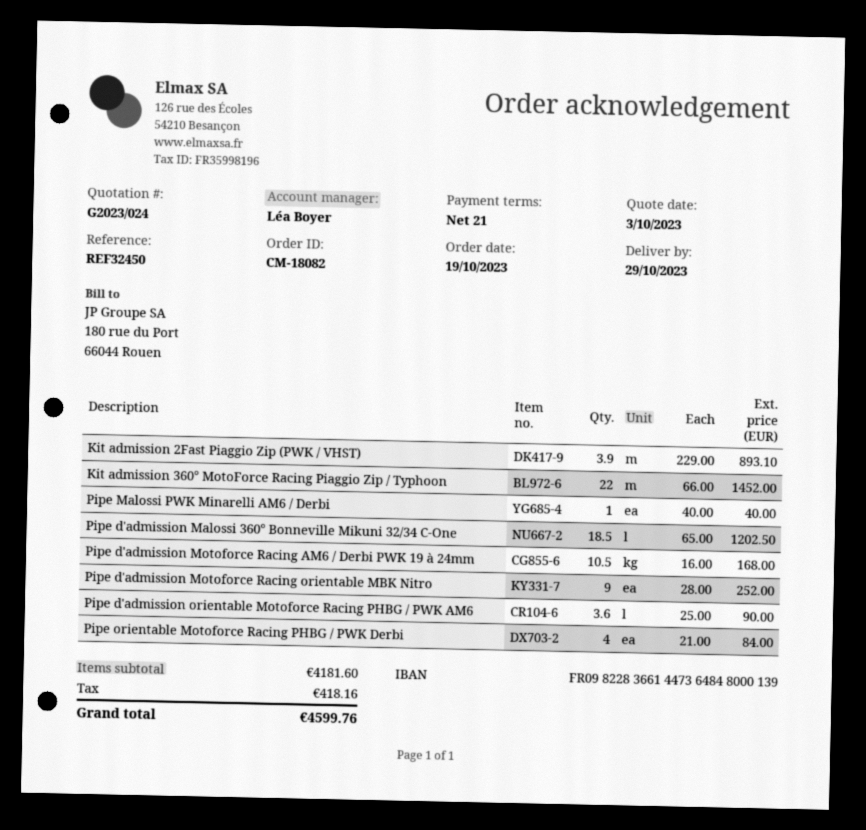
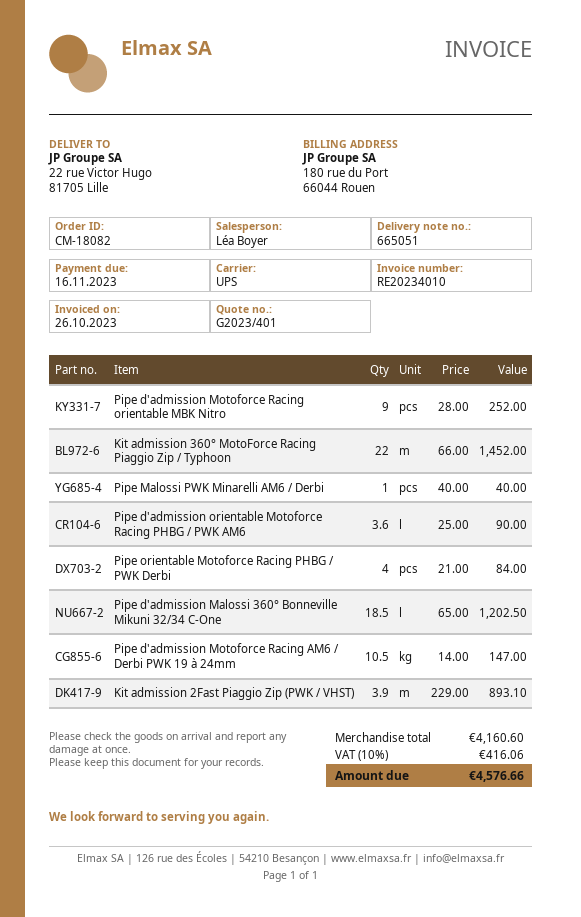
quote number: G2023/024 -> G2023/401
Pipe d'admission Motoforce Racing AM6 / Derbi PWK 19 à 24mm: 10.5 x 16.00 = 168.00 -> 10.5 x 14.00 = 147.00
subtotal: 4181.60 -> 4160.60
tax: 418.16 -> 416.06
total: 4599.76 -> 4576.66

